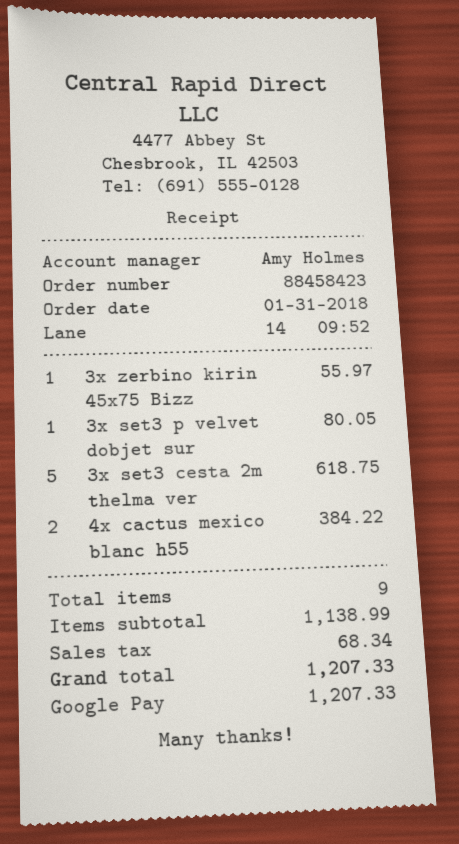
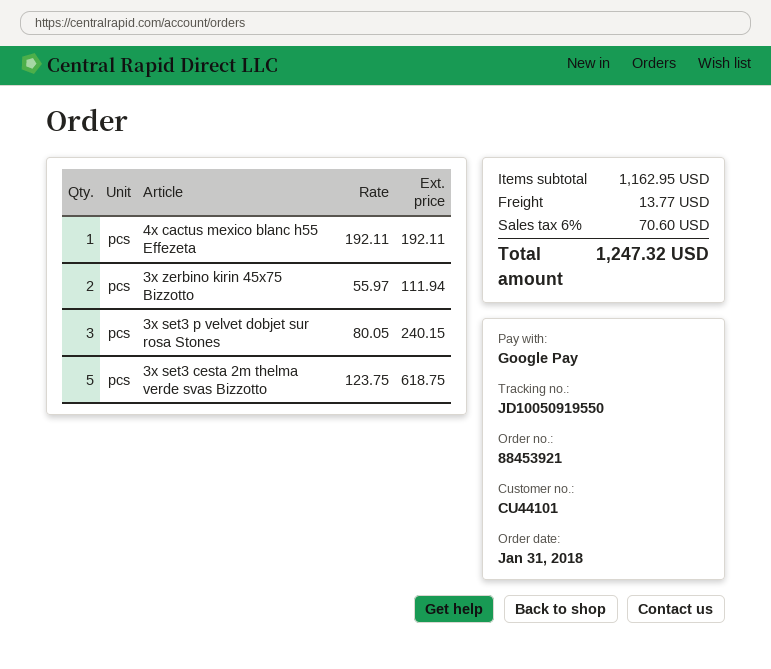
order number: 88458423 -> 88453921
3x zerbino kirin 45x75 Bizz: 1 for 55.97 -> 2 for 111.94
3x set3 p velvet dobjet sur: 1 for 80.05 -> 3 for 240.15
4x cactus mexico blanc h55: 2 for 384.22 -> 1 for 192.11
subtotal: 1138.99 -> 1162.95
shipping: none -> 13.77
tax: 68.34 -> 70.60
total: 1207.33 -> 1247.32

